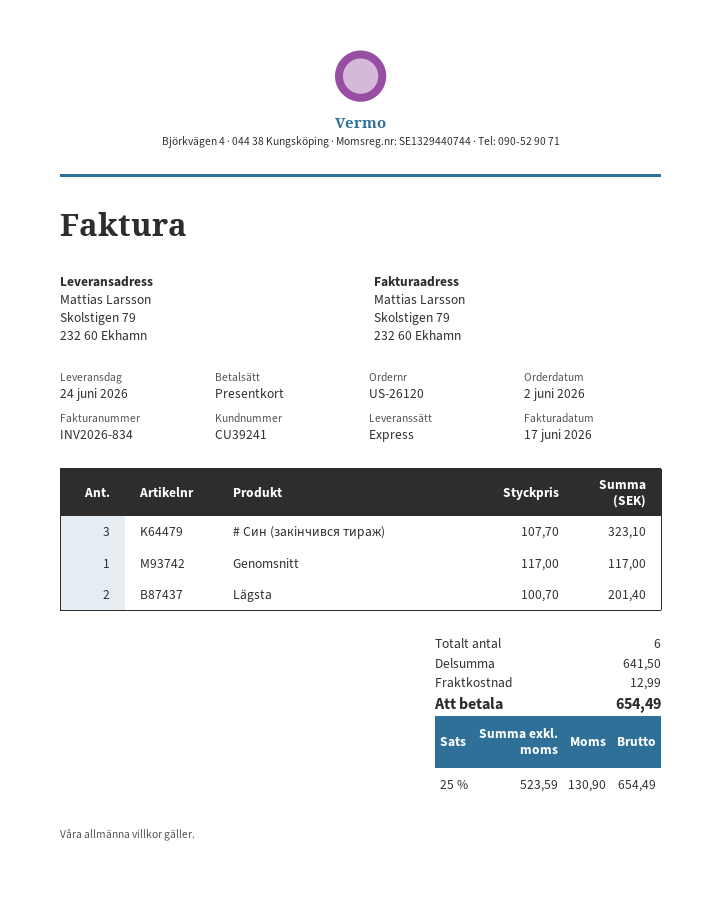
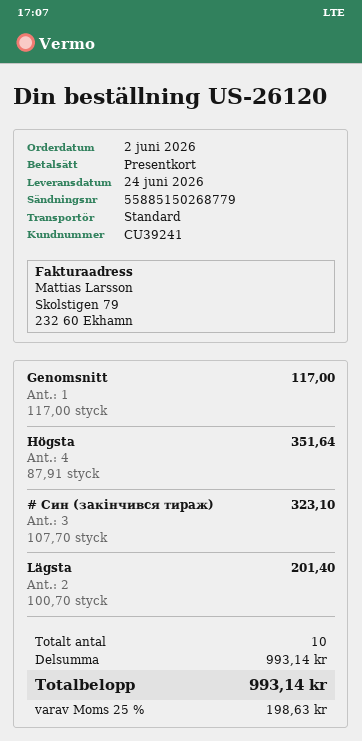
shipping method: express -> standard
Högsta: none -> 4 x 87.91 = 351.64
total quantity: 6 -> 10
subtotal: 641.50 -> 993.14
shipping: 12.99 -> none
tax: 25% = 130.90 -> 25% = 198.63
total: 654.49 -> 993.14

